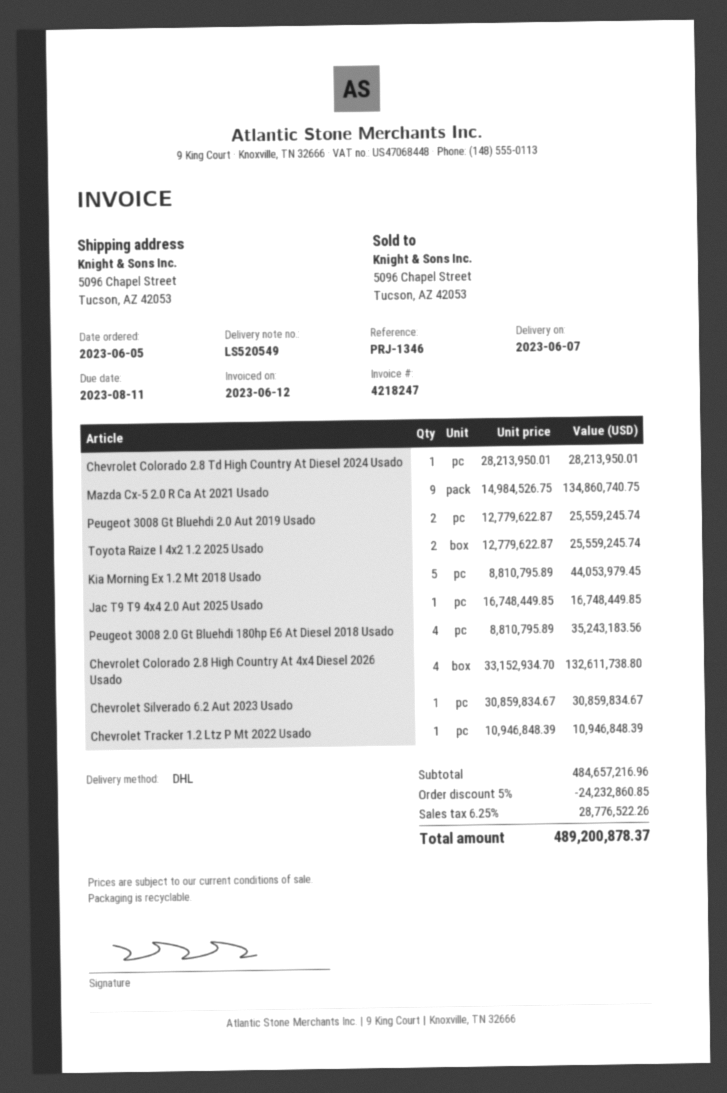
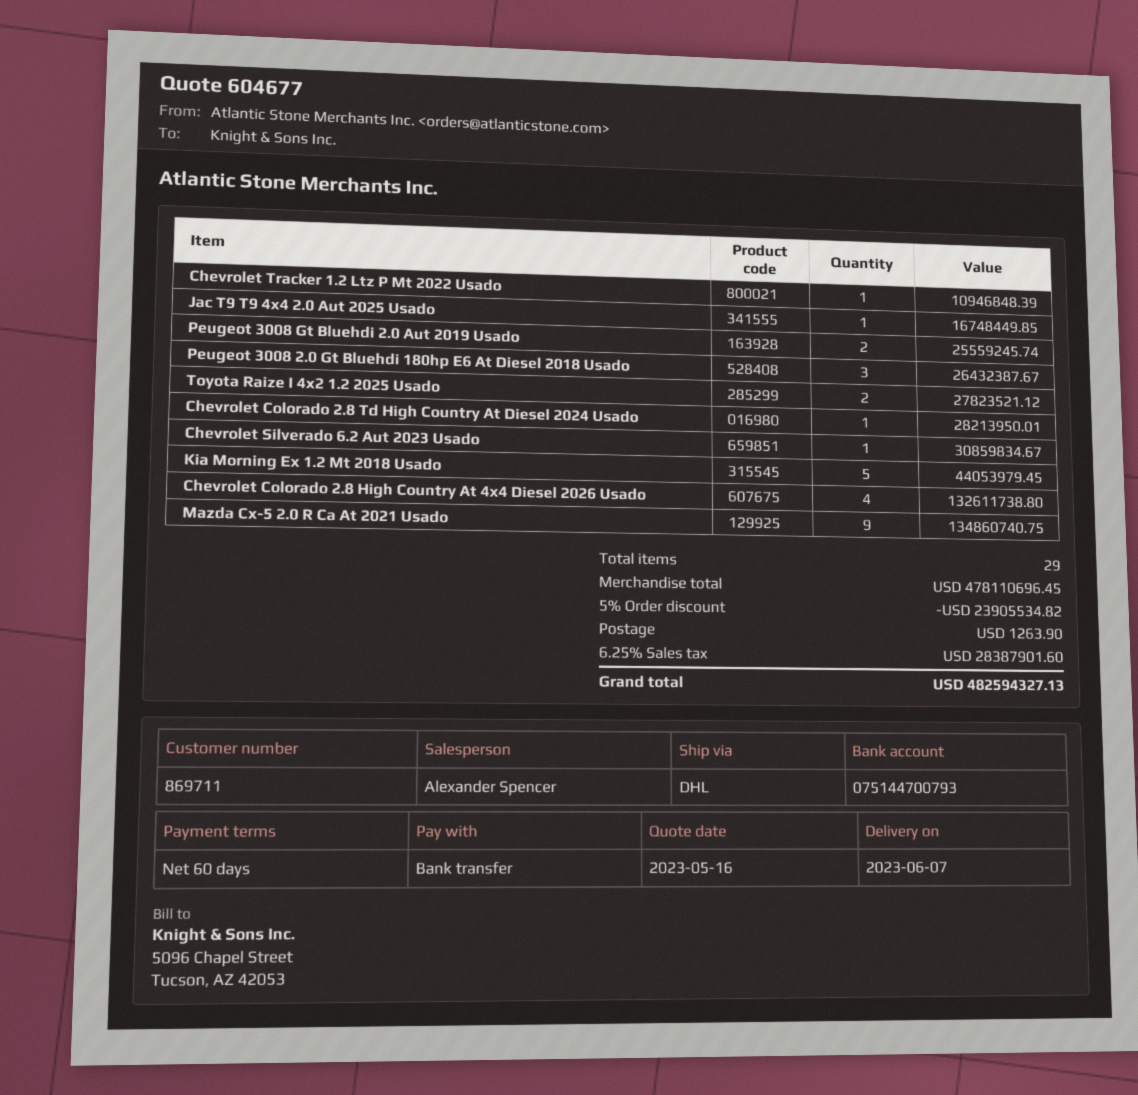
Toyota Raize I 4x2 1.2 2025 Usado: 2 for 25559245.74 -> 2 for 27823521.12
Peugeot 3008 2.0 Gt Bluehdi 180hp E6 At Diesel 2018 Usado: 4 for 35243183.56 -> 3 for 26432387.67
subtotal: 484657216.96 -> 478110696.45
discount: 5% = 24232860.85 -> 5% = 23905534.82
shipping: none -> 1263.90
tax: 6.25% = 28776522.26 -> 6.25% = 28387901.60
total: 489200878.37 -> 482594327.13

